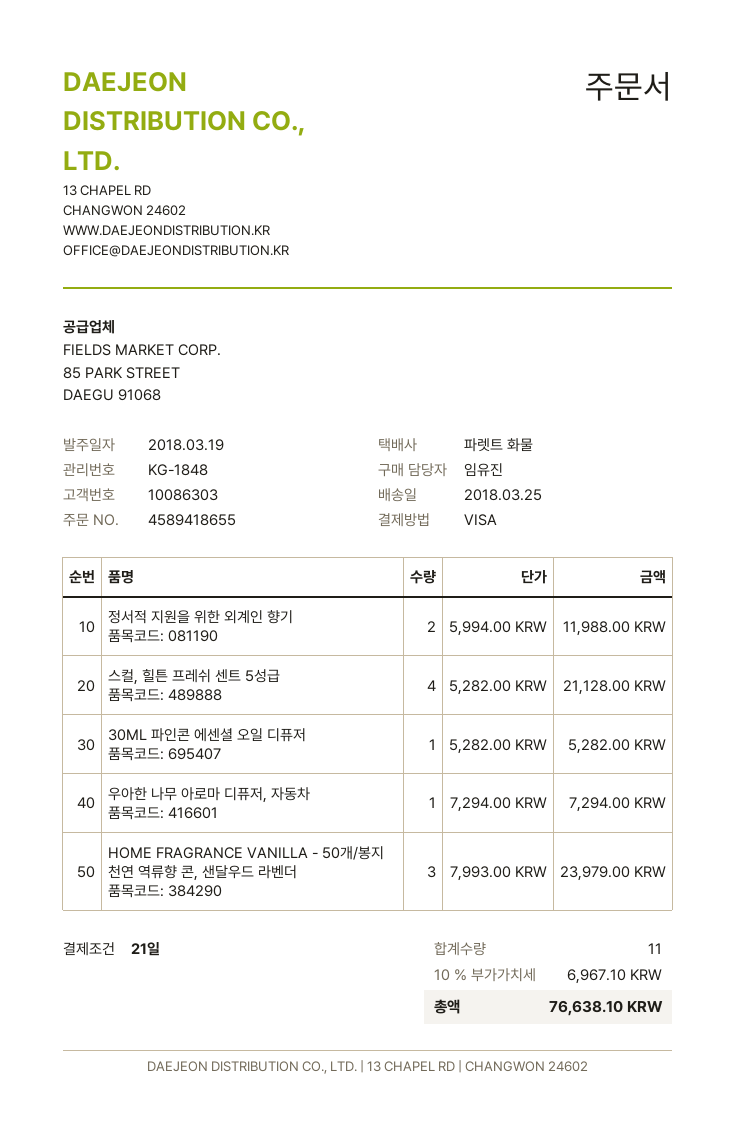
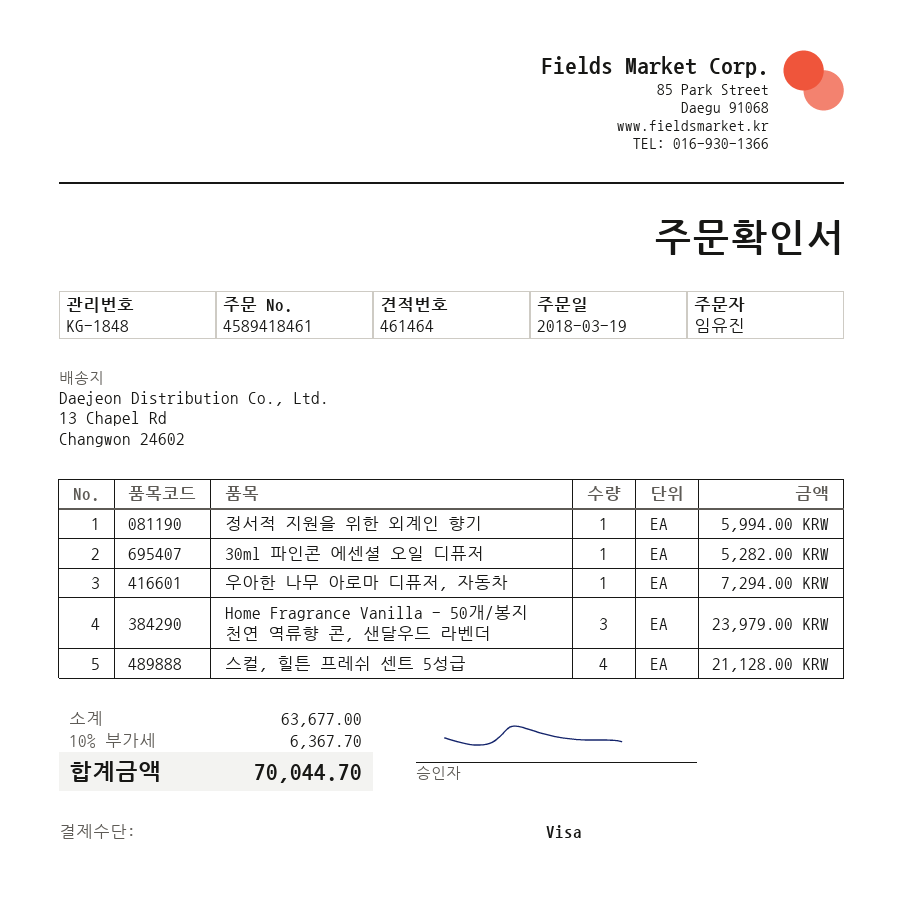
order number: 4589418655 -> 4589418461
정서적 지원을 위한 외계인 향기: 2 for 11988.00 -> 1 for 5994.00
tax: 10% = 6967.10 -> 10% = 6367.70
total: 76638.10 -> 70044.70

